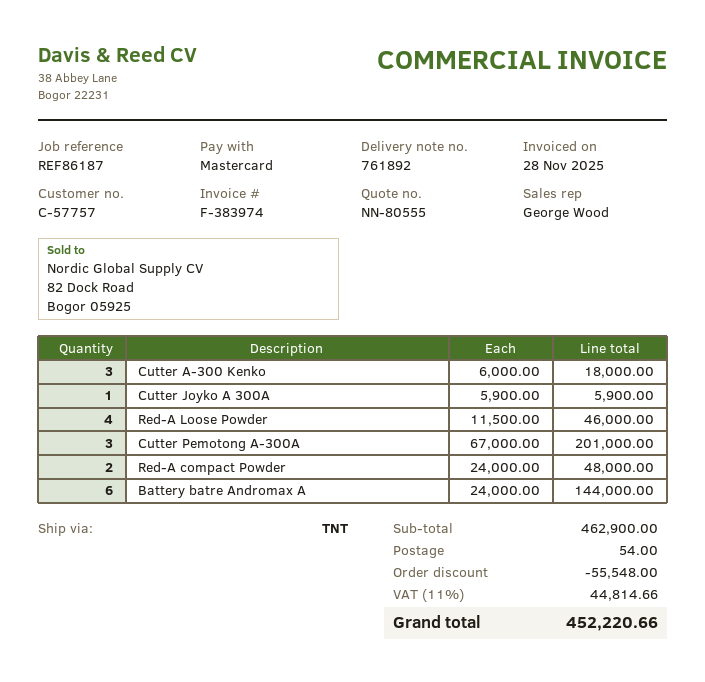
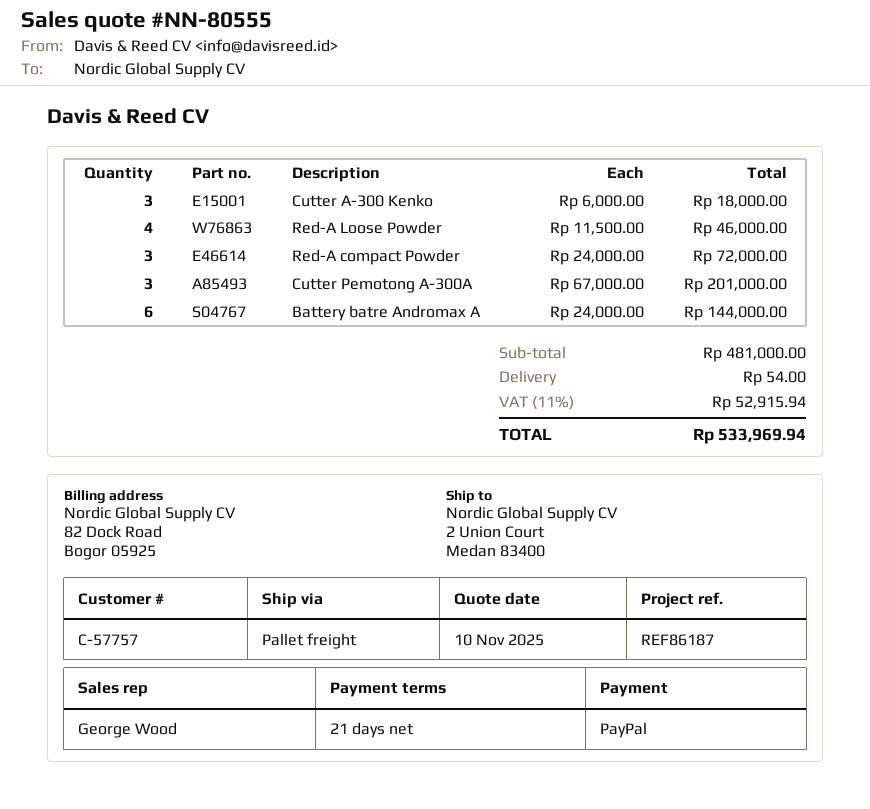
payment method: Mastercard -> PayPal
shipping method: TNT -> pallet freight
Cutter Joyko A 300A: 1 x 5900.00 = 5900.00 -> none
Red-A compact Powder: 2 x 24000.00 = 48000.00 -> 3 x 24000.00 = 72000.00
subtotal: 462900.00 -> 481000.00
discount: 55548.00 -> none
tax: 11% = 44814.66 -> 11% = 52915.94
total: 452220.66 -> 533969.94

